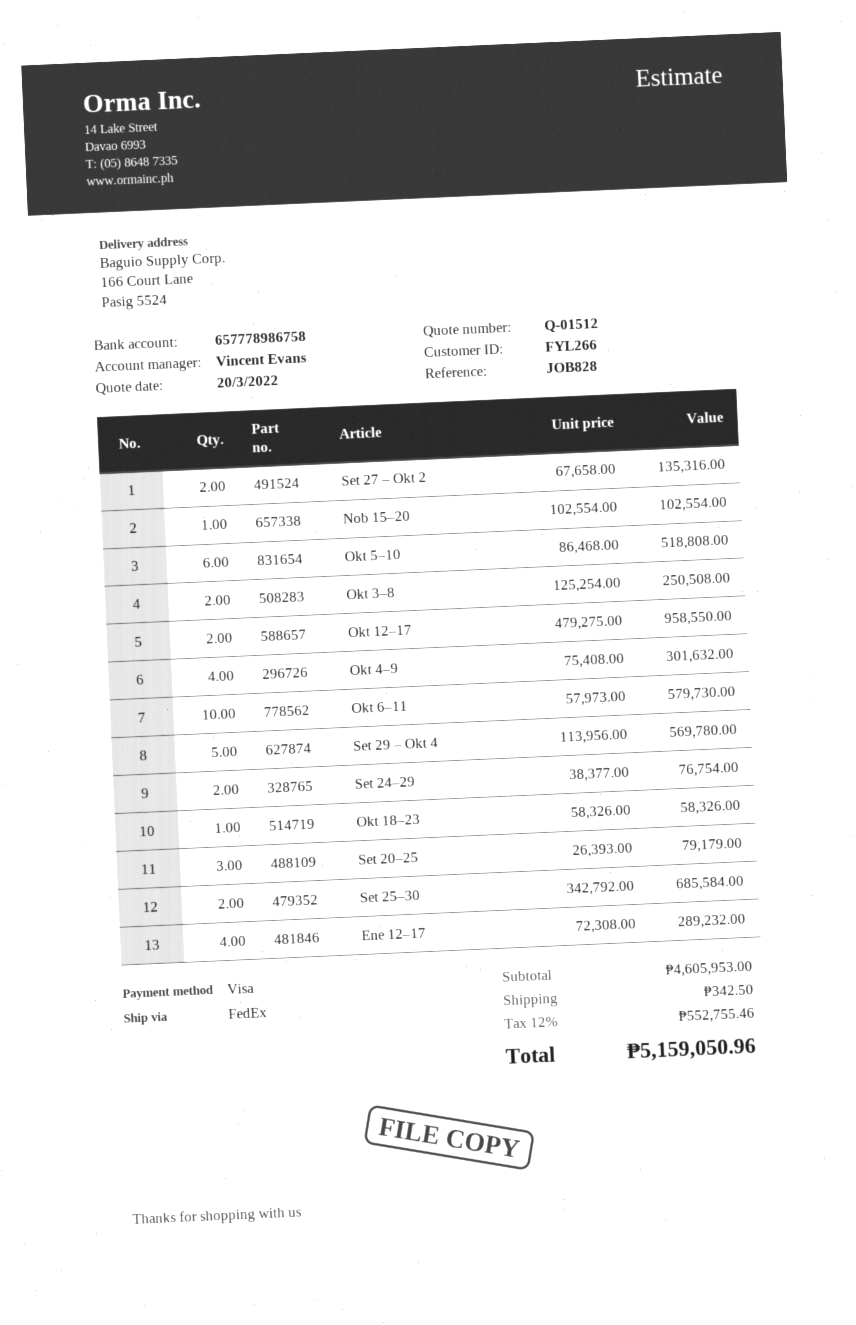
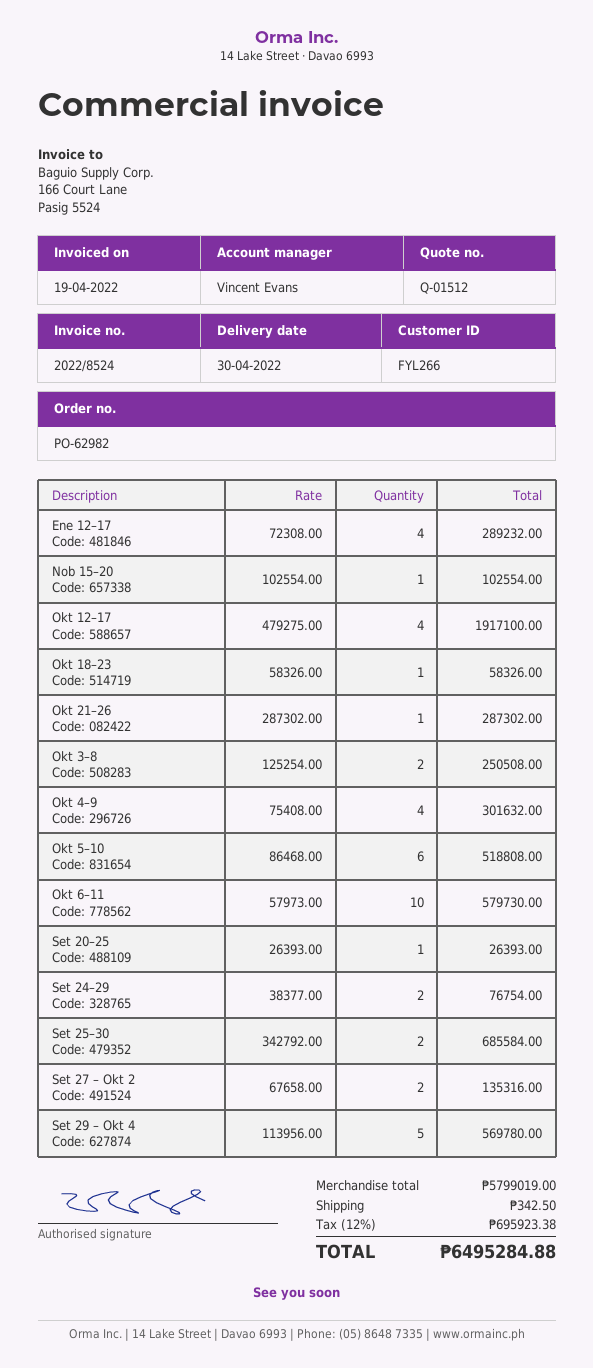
Okt 12–17: 2 x 479275.00 = 958550.00 -> 4 x 479275.00 = 1917100.00
Set 20–25: 3 x 26393.00 = 79179.00 -> 1 x 26393.00 = 26393.00
Okt 21–26: none -> 1 x 287302.00 = 287302.00
subtotal: 4605953.00 -> 5799019.00
tax: 12% = 552755.46 -> 12% = 695923.38
total: 5159050.96 -> 6495284.88

